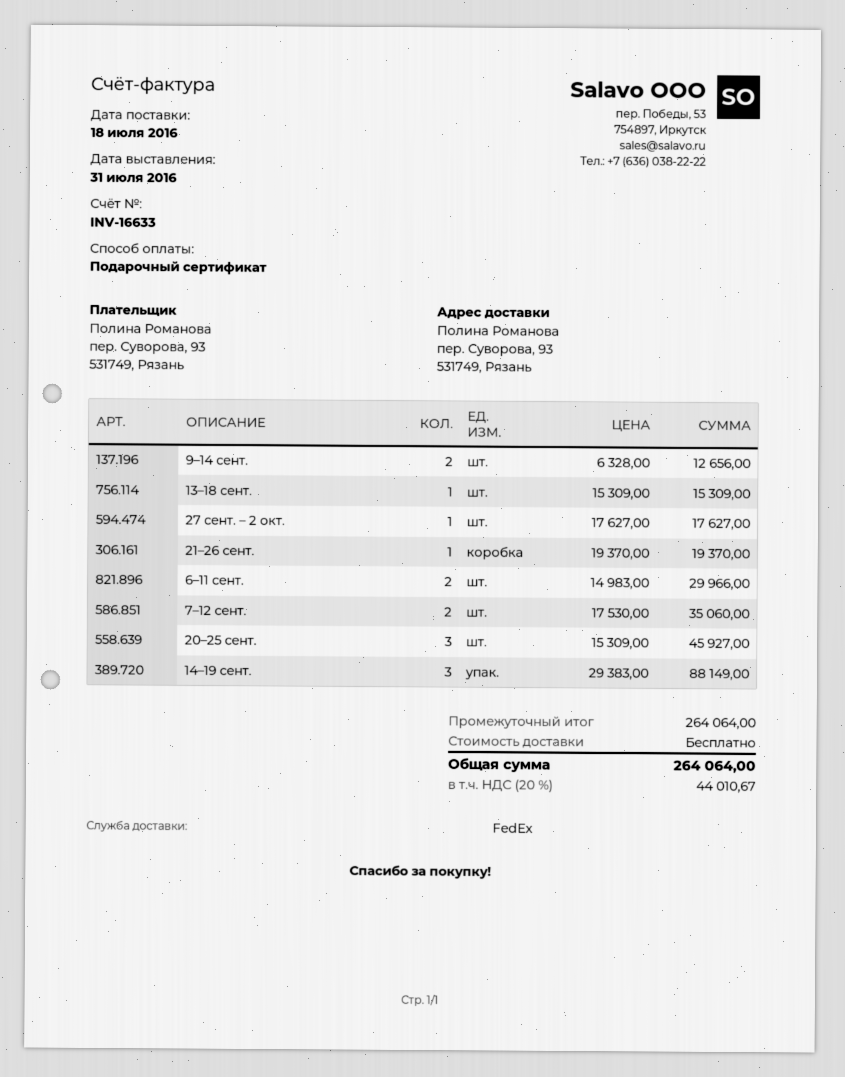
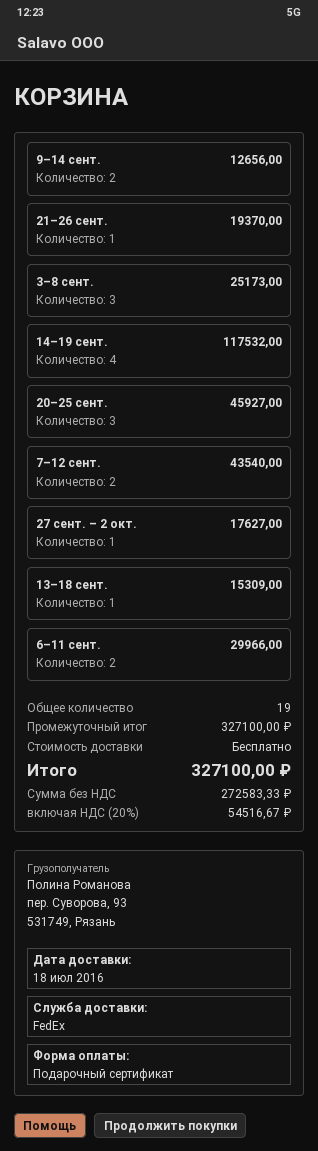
7–12 сент.: 2 for 35060.00 -> 2 for 43540.00
14–19 сент.: 3 for 88149.00 -> 4 for 117532.00
3–8 сент.: none -> 3 for 25173.00
subtotal: 264064.00 -> 327100.00
tax: 20% = 44010.67 -> 20% = 54516.67
total: 264064.00 -> 327100.00

